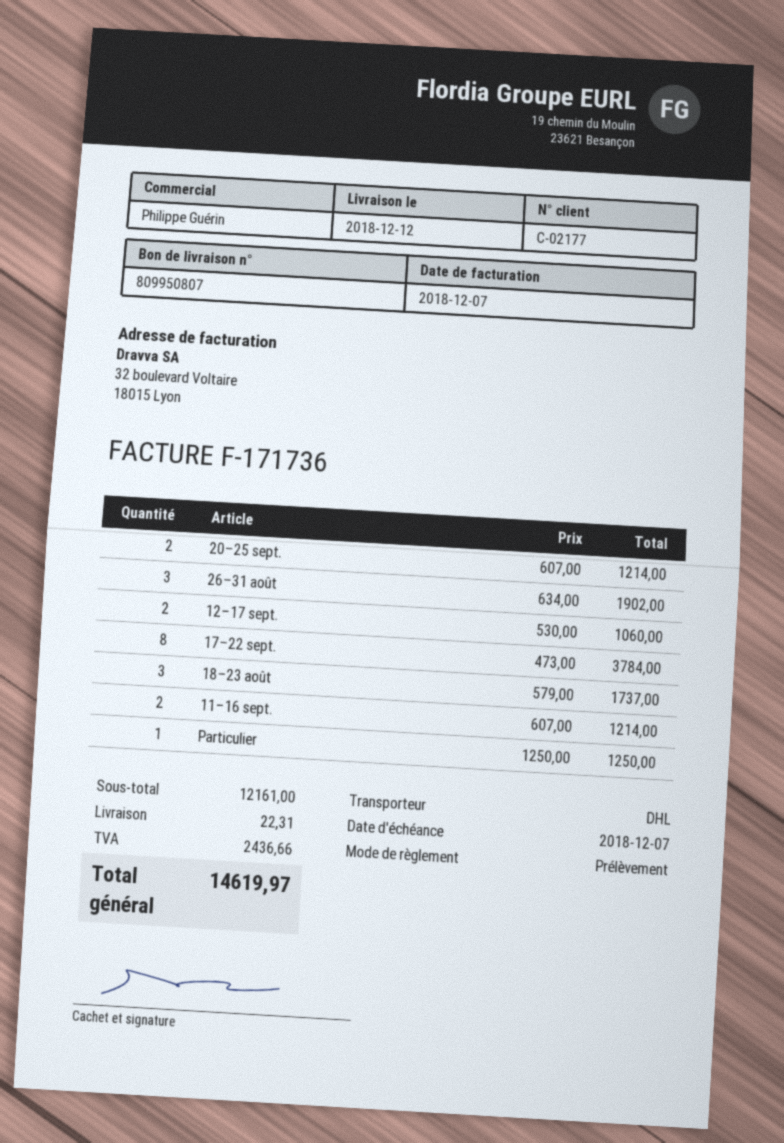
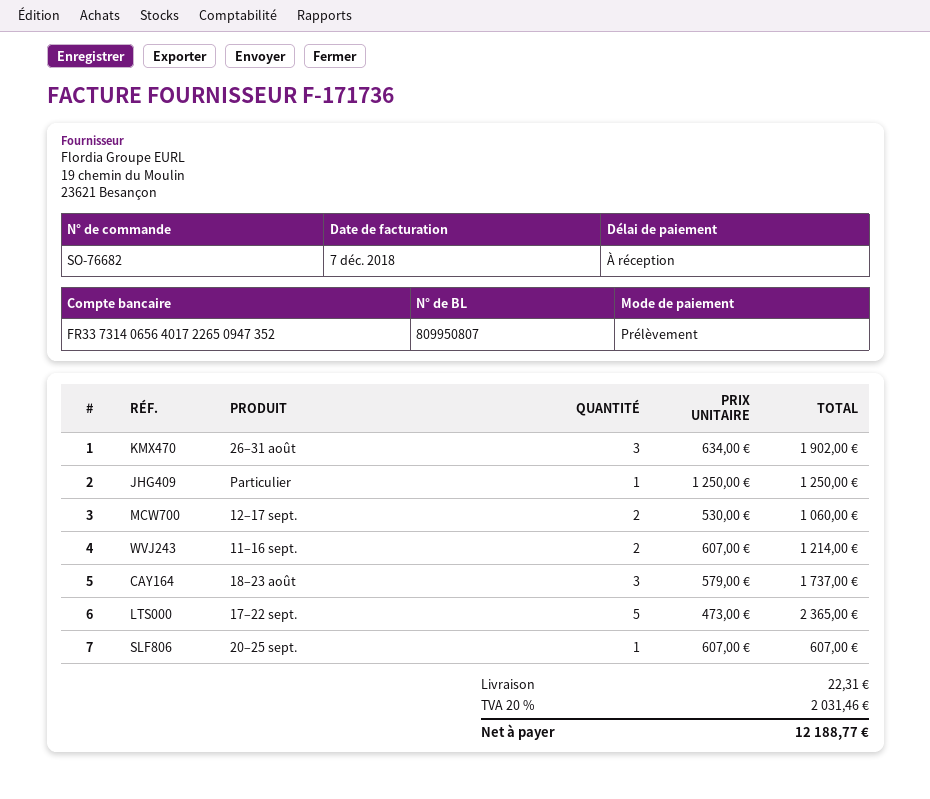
20–25 sept.: 2 x 607.00 = 1214.00 -> 1 x 607.00 = 607.00
17–22 sept.: 8 x 473.00 = 3784.00 -> 5 x 473.00 = 2365.00
tax: 2436.66 -> 2031.46
total: 14619.97 -> 12188.77

